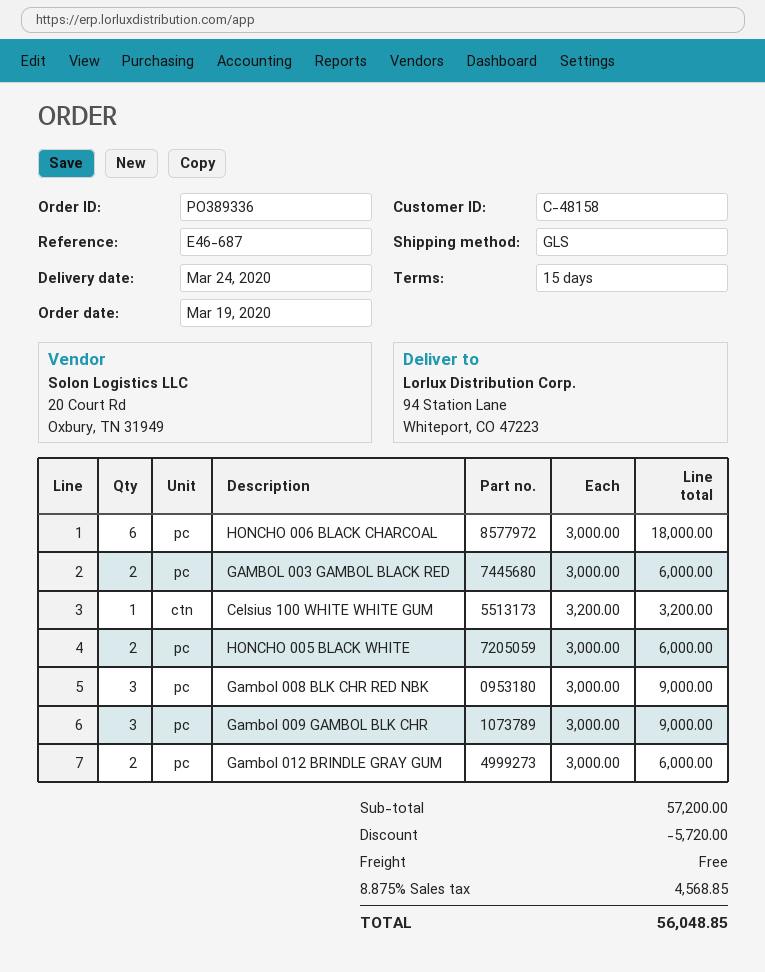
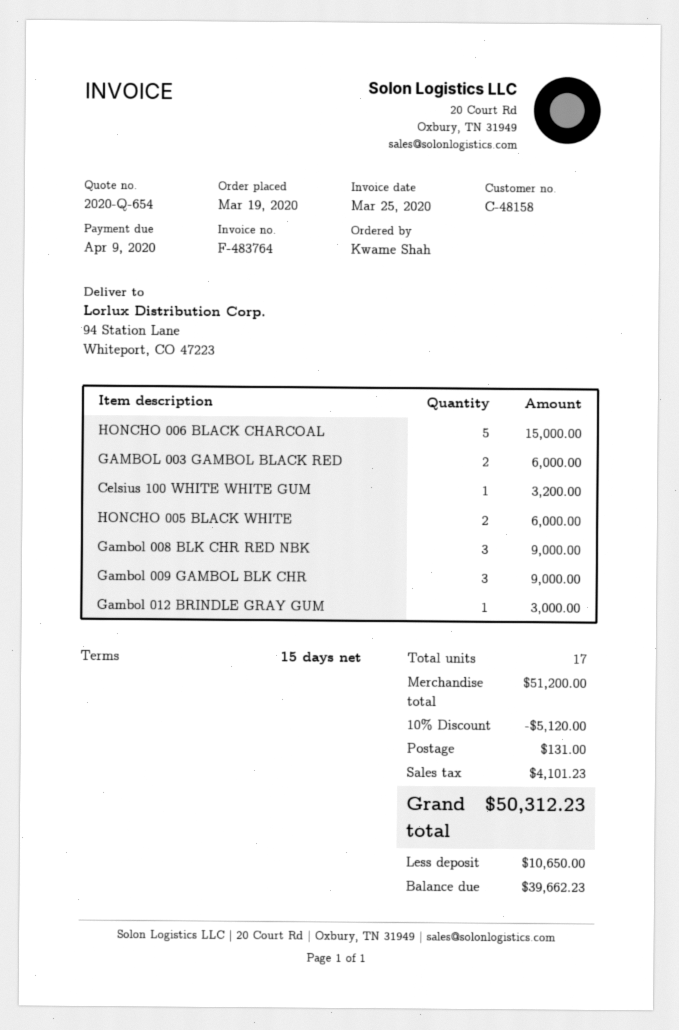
HONCHO 006 BLACK CHARCOAL: 6 for 18000.00 -> 5 for 15000.00
Gambol 012 BRINDLE GRAY GUM: 2 for 6000.00 -> 1 for 3000.00
subtotal: 57200.00 -> 51200.00
discount: 5720.00 -> 5120.00
shipping: 0.00 -> 131.00
tax: 4568.85 -> 4101.23
total: 56048.85 -> 50312.23

